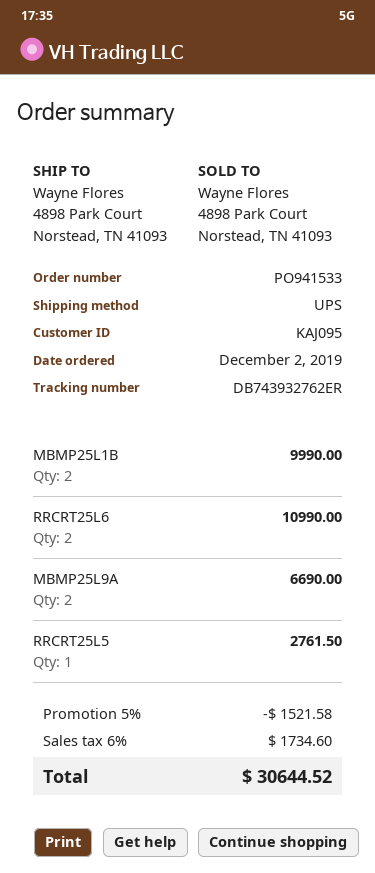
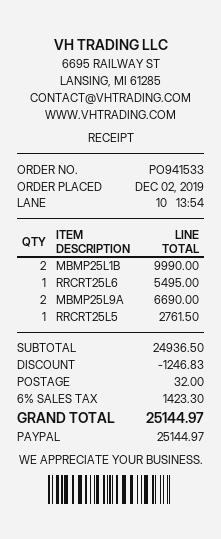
RRCRT25L6: 2 for 10990.00 -> 1 for 5495.00
discount: 1521.58 -> 1246.83
shipping: none -> 32.00
tax: 6% = 1734.60 -> 6% = 1423.30
total: 30644.52 -> 25144.97

